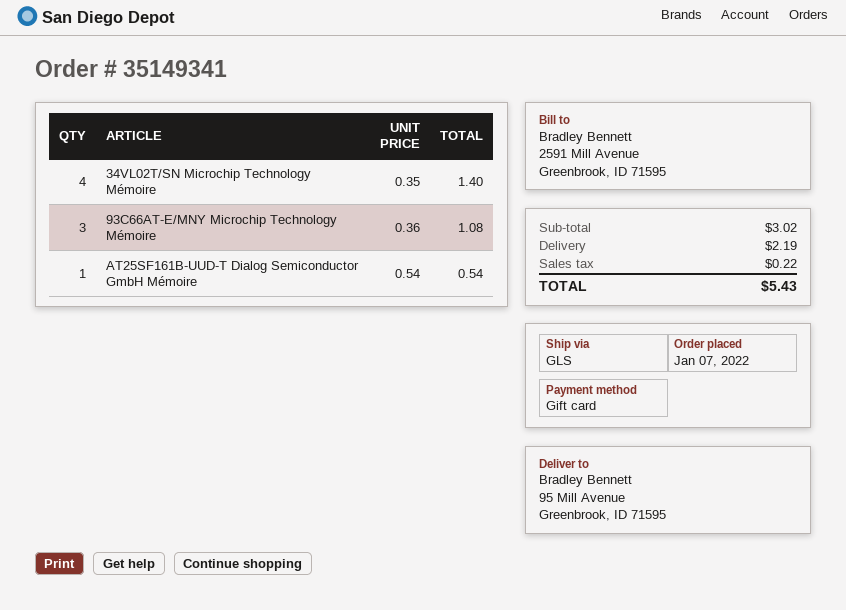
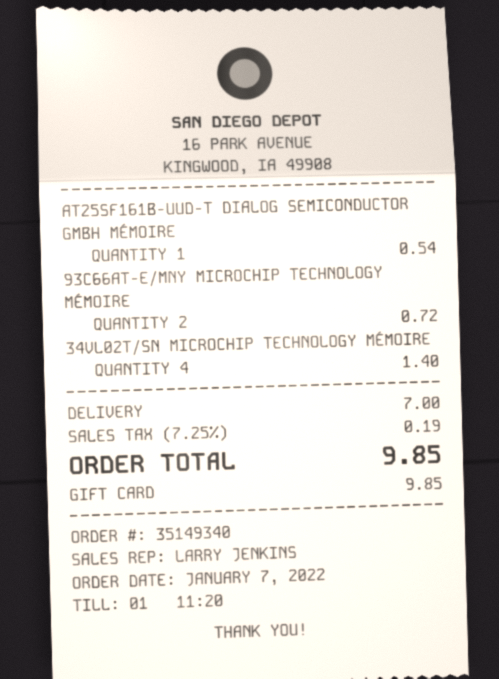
order number: 35149341 -> 35149340
93C66AT-E/MNY Microchip Technology Mémoire: 3 for 1.08 -> 2 for 0.72
shipping: 2.19 -> 7.00
tax: 0.22 -> 0.19
total: 5.43 -> 9.85

